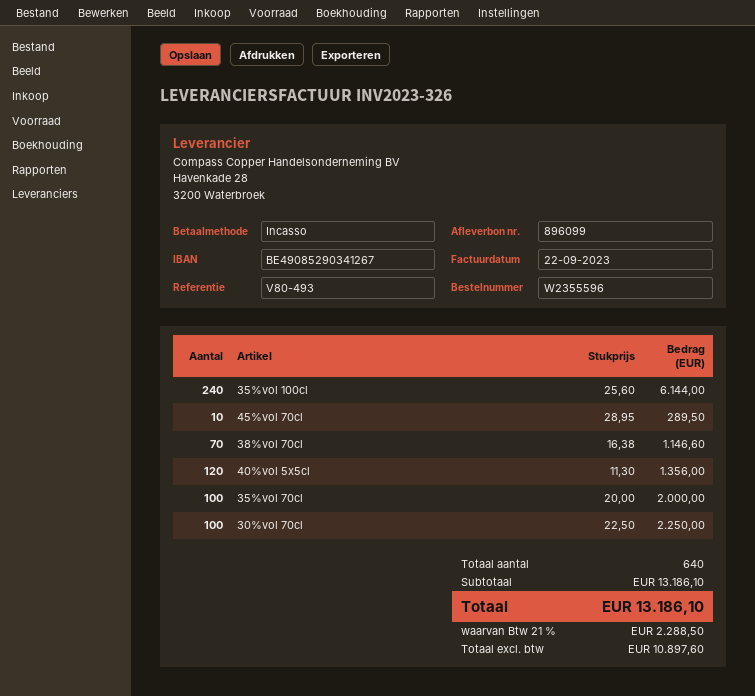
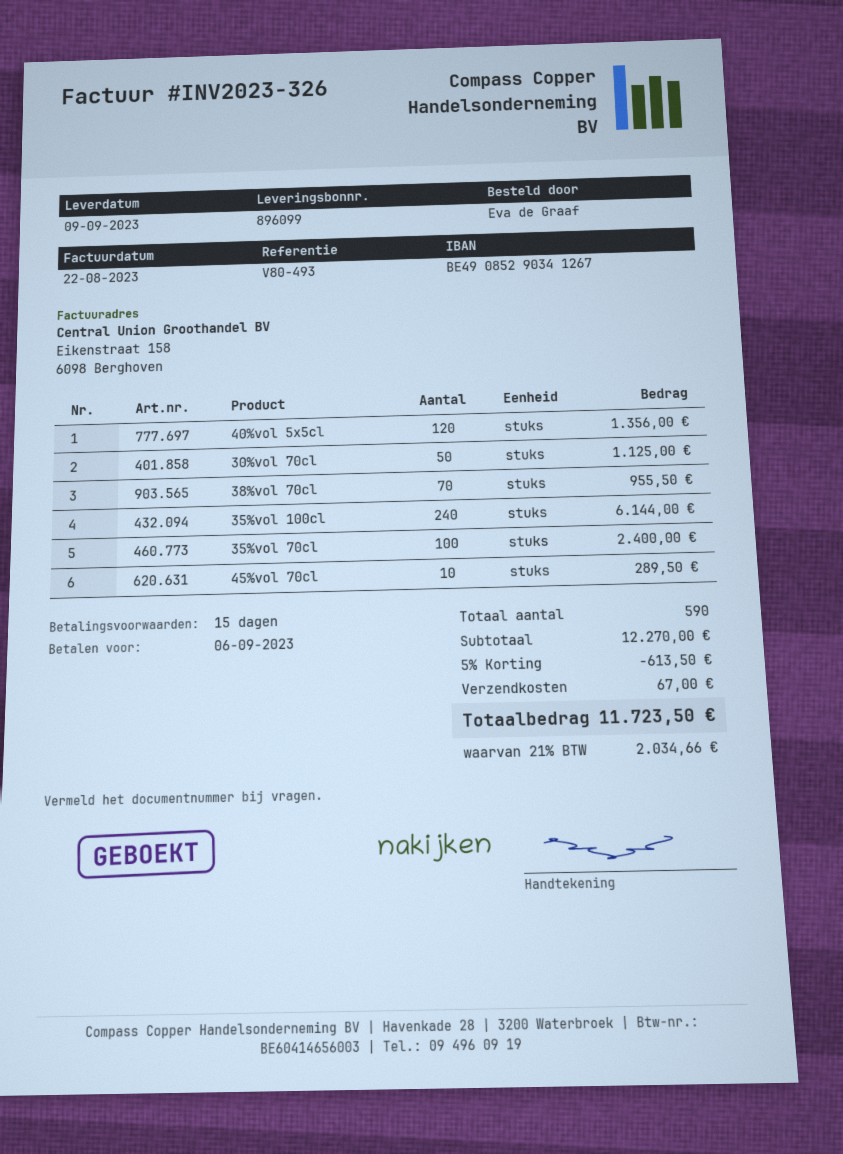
invoice date: 2023-09-22 -> 2023-08-22
38%vol 70cl: 70 for 1146.60 -> 70 for 955.50
35%vol 70cl: 100 for 2000.00 -> 100 for 2400.00
30%vol 70cl: 100 for 2250.00 -> 50 for 1125.00
total quantity: 640 -> 590
subtotal: 13186.10 -> 12270.00
discount: none -> 5% = 613.50
shipping: none -> 67.00
tax: 21% = 2288.50 -> 21% = 2034.66
total: 13186.10 -> 11723.50

